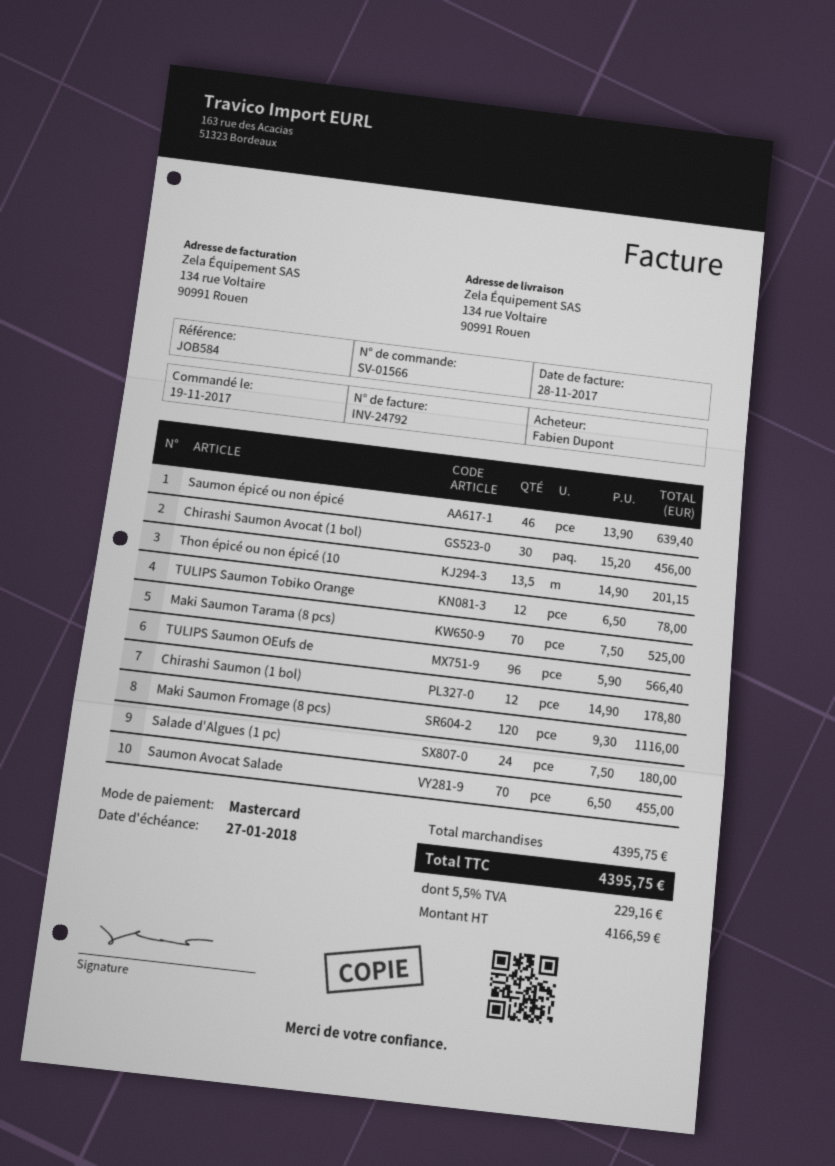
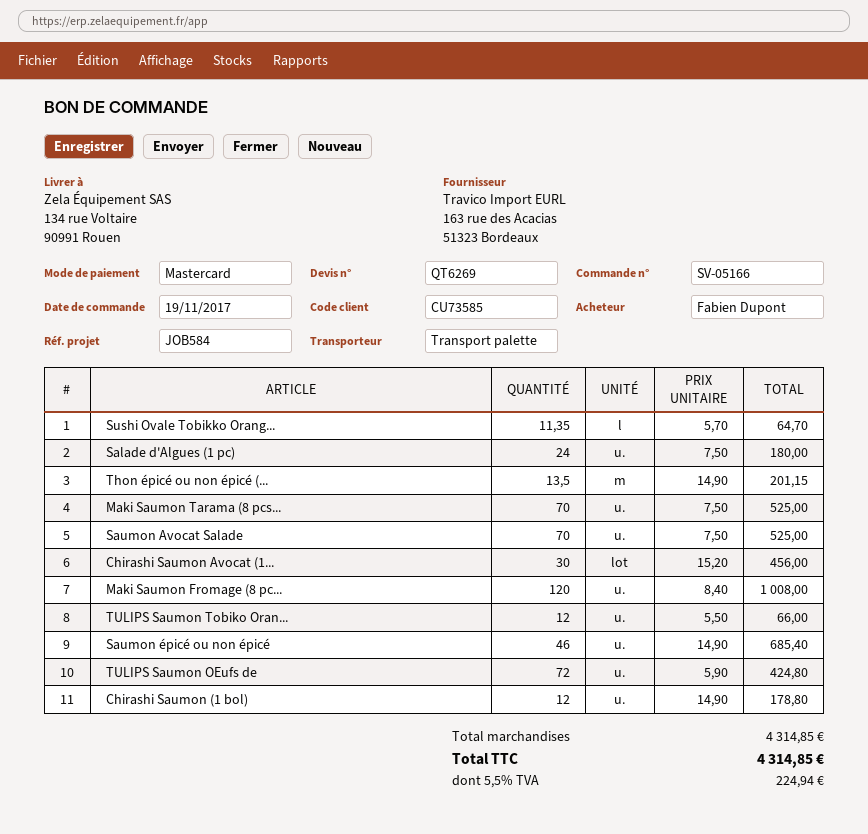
order number: SV-01566 -> SV-05166
Saumon épicé ou non épicé: 46 x 13.90 = 639.40 -> 46 x 14.90 = 685.40
TULIPS Saumon Tobiko Orange: 12 x 6.50 = 78.00 -> 12 x 5.50 = 66.00
TULIPS Saumon OEufs de: 96 x 5.90 = 566.40 -> 72 x 5.90 = 424.80
Maki Saumon Fromage (8 pcs): 120 x 9.30 = 1116.00 -> 120 x 8.40 = 1008.00
Saumon Avocat Salade: 70 x 6.50 = 455.00 -> 70 x 7.50 = 525.00
Sushi Ovale Tobikko Orang...: none -> 11.35 x 5.70 = 64.70
subtotal: 4395.75 -> 4314.85
tax: 5.5% = 229.16 -> 5.5% = 224.94
total: 4395.75 -> 4314.85

